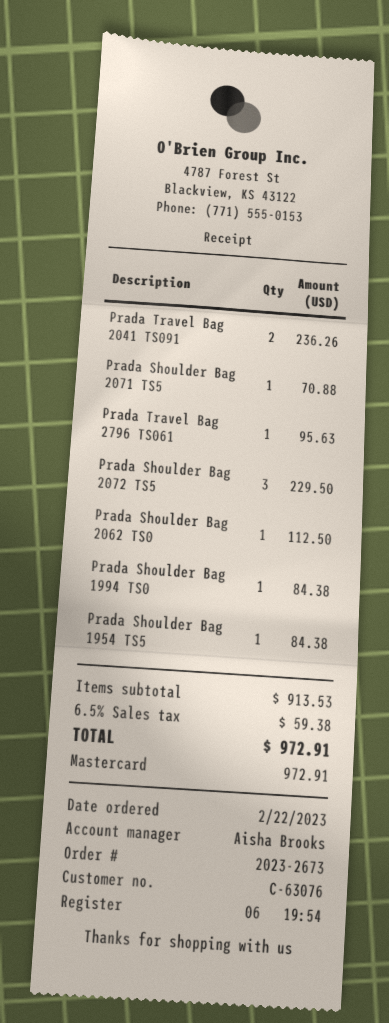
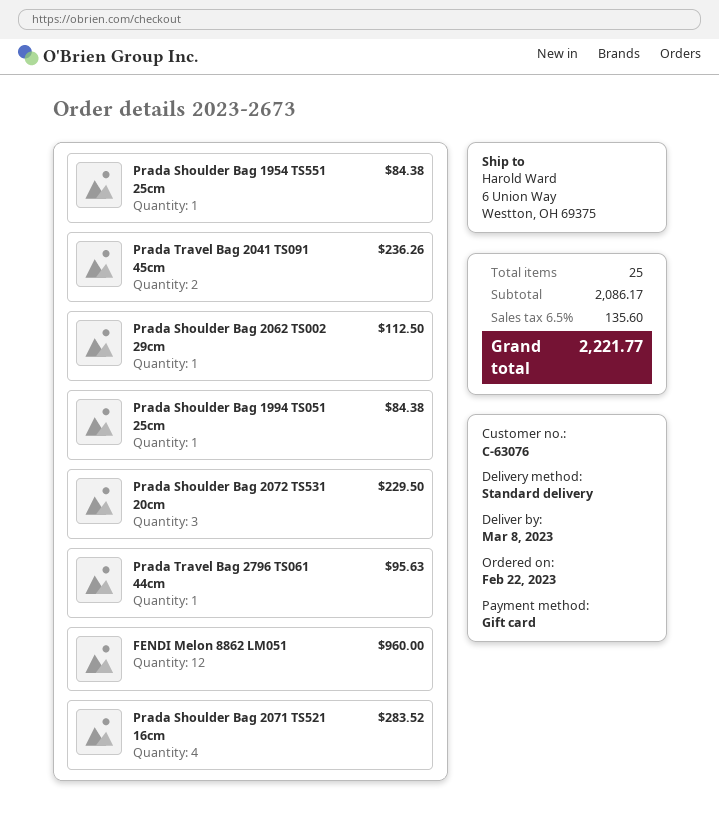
payment method: Mastercard -> gift card
Prada Shoulder Bag 2071 TS5: 1 for 70.88 -> 4 for 283.52
FENDI Melon 8862 LM051: none -> 12 for 960.00
subtotal: 913.53 -> 2086.17
tax: 6.5% = 59.38 -> 6.5% = 135.60
total: 972.91 -> 2221.77

